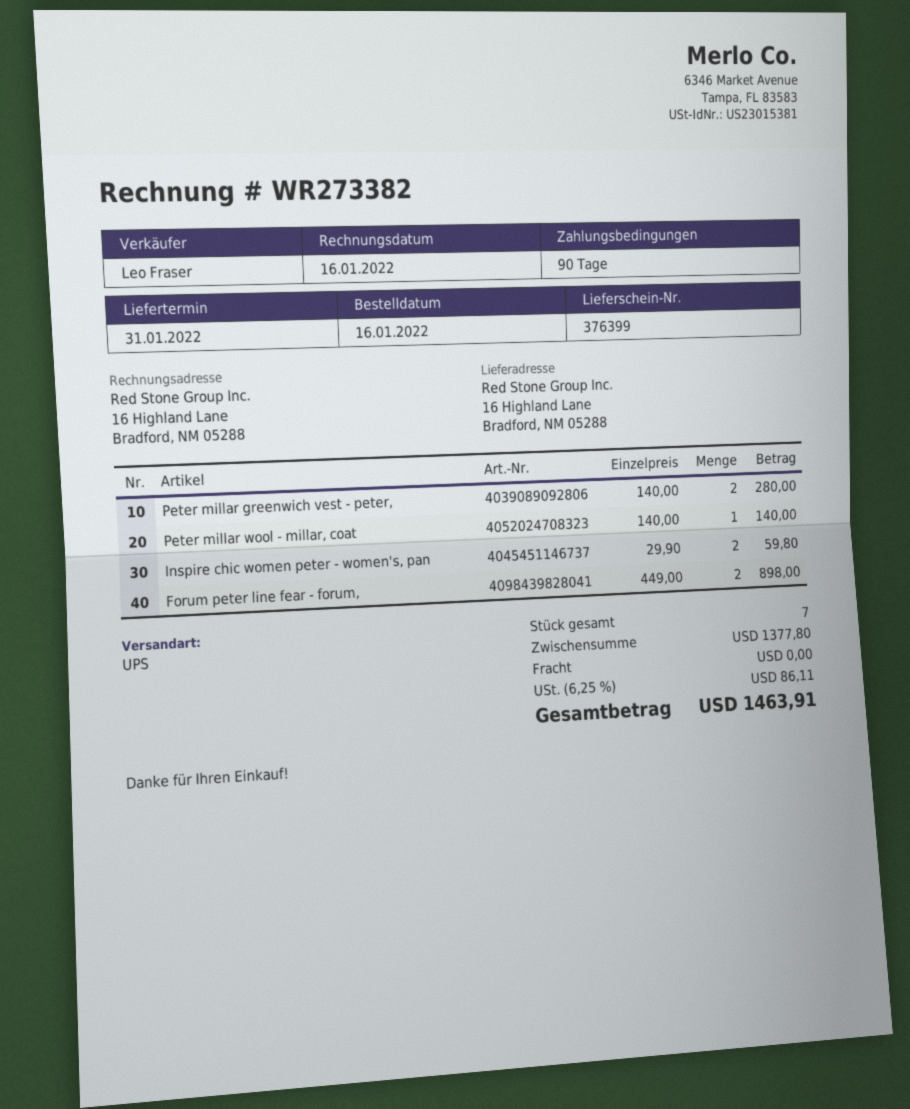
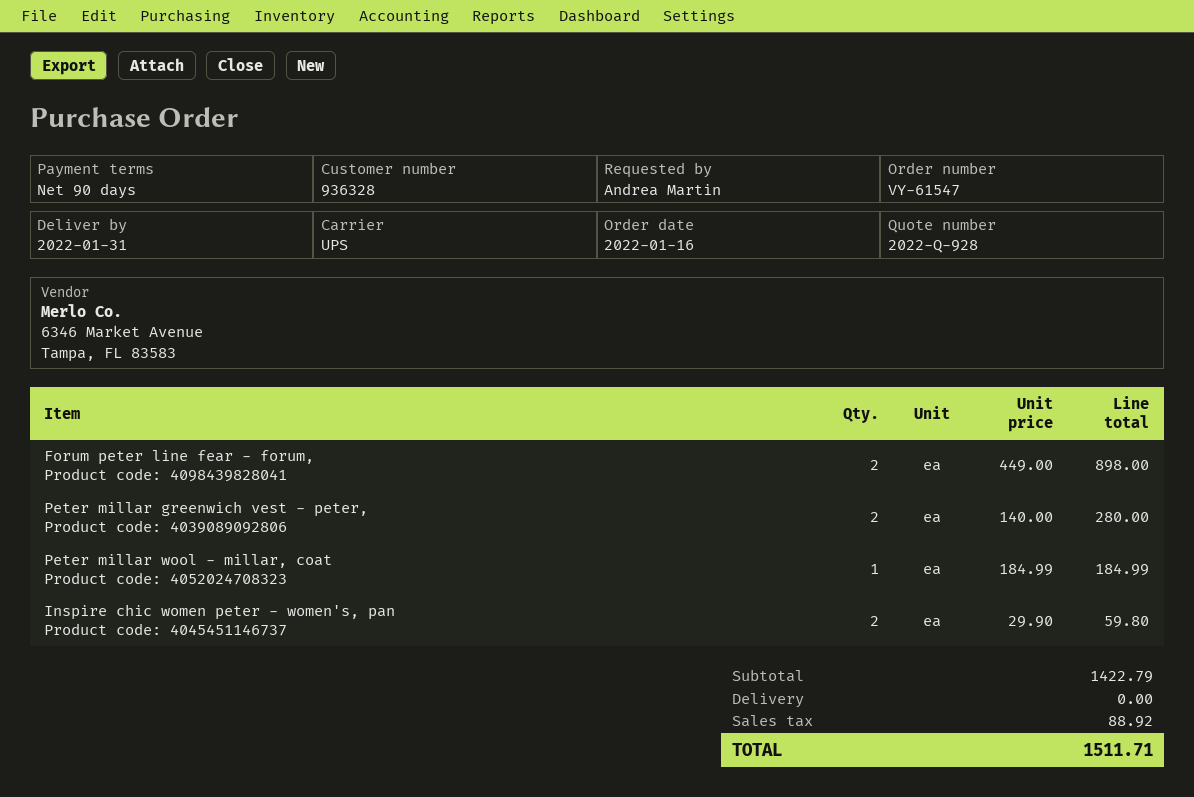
Peter millar wool - millar, coat: 1 x 140.00 = 140.00 -> 1 x 184.99 = 184.99
subtotal: 1377.80 -> 1422.79
tax: 86.11 -> 88.92
total: 1463.91 -> 1511.71

